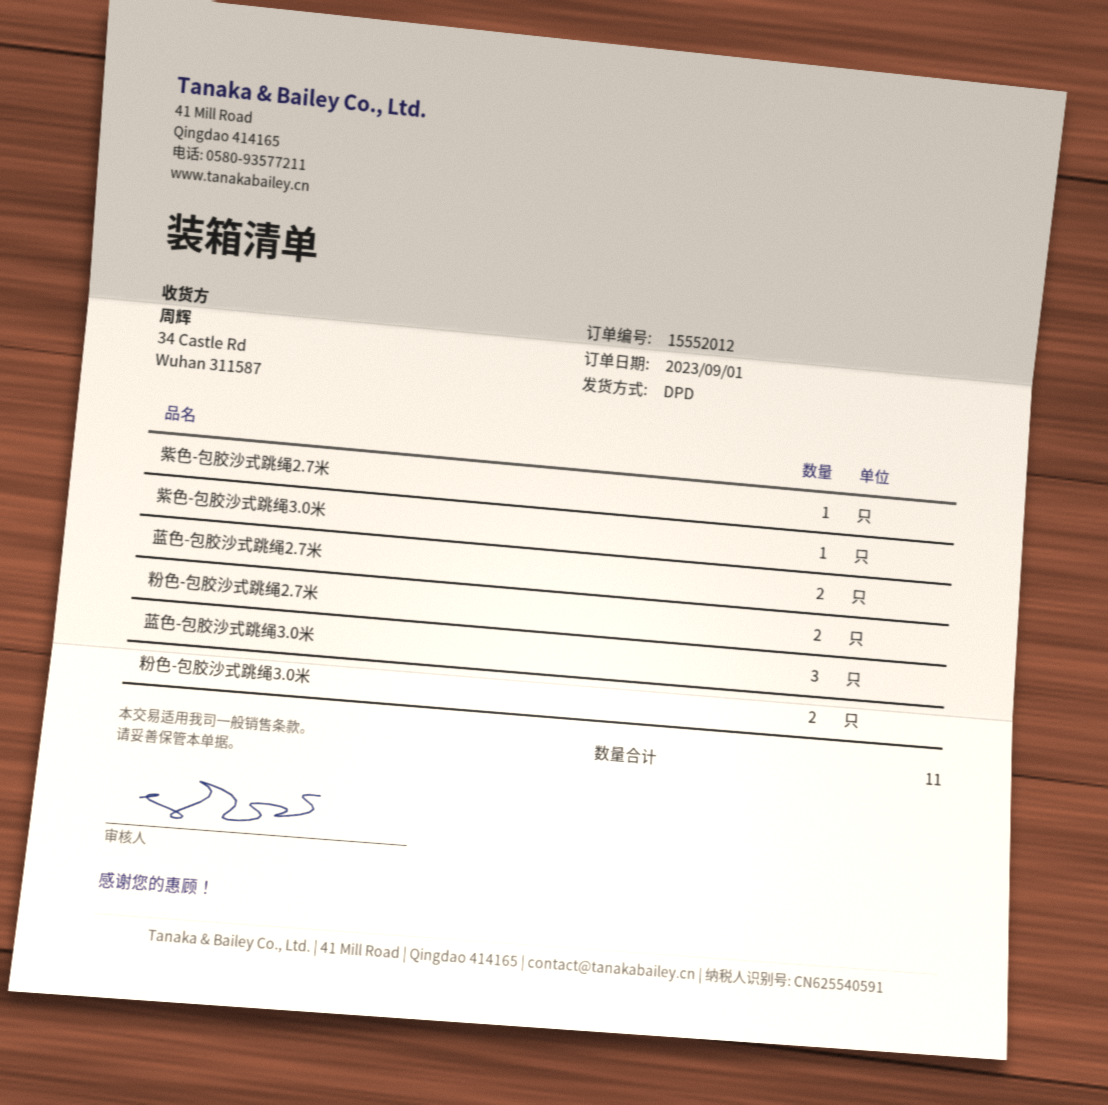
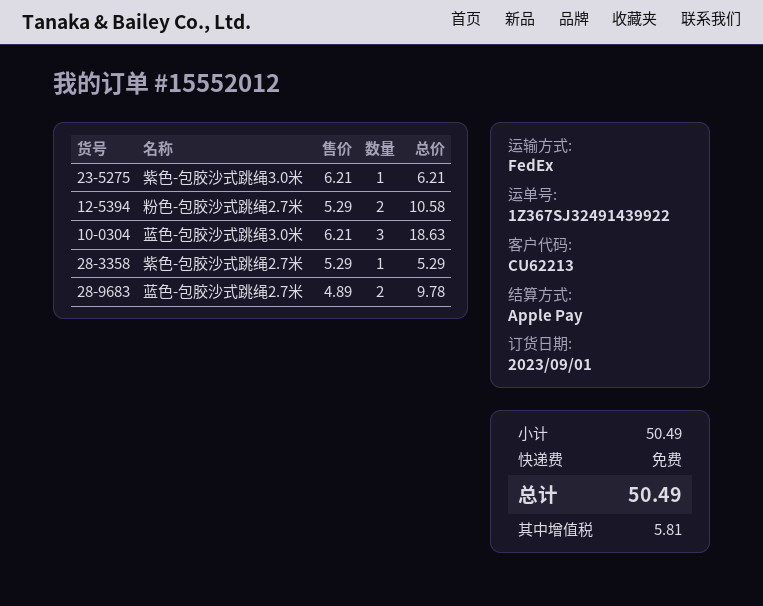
shipping method: DPD -> FedEx
粉色-包胶沙式跳绳3.0米: 2 -> none

